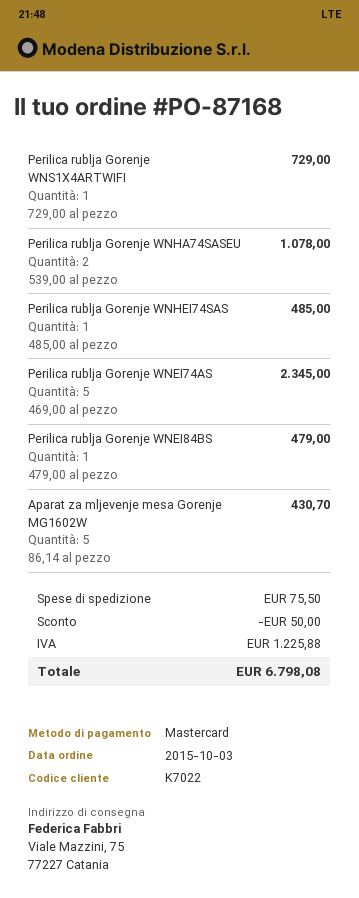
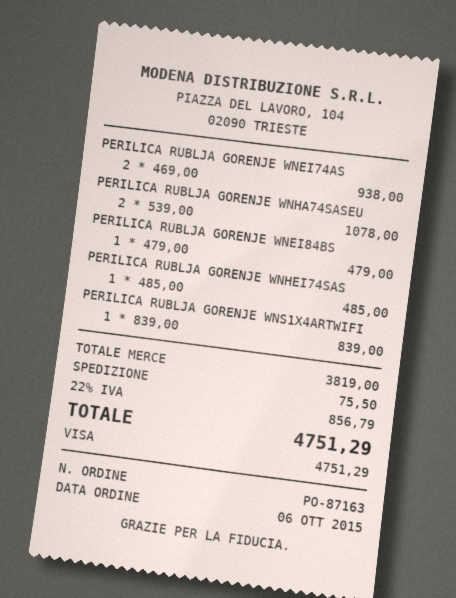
order number: PO-87168 -> PO-87163
order date: 2015-10-03 -> 2015-10-06
payment method: Mastercard -> Visa
Perilica rublja Gorenje WNS1X4ARTWIFI: 1 x 729.00 = 729.00 -> 1 x 839.00 = 839.00
Perilica rublja Gorenje WNEI74AS: 5 x 469.00 = 2345.00 -> 2 x 469.00 = 938.00
Aparat za mljevenje mesa Gorenje MG1602W: 5 x 86.14 = 430.70 -> none
discount: 50.00 -> none
tax: 1225.88 -> 856.79
total: 6798.08 -> 4751.29

